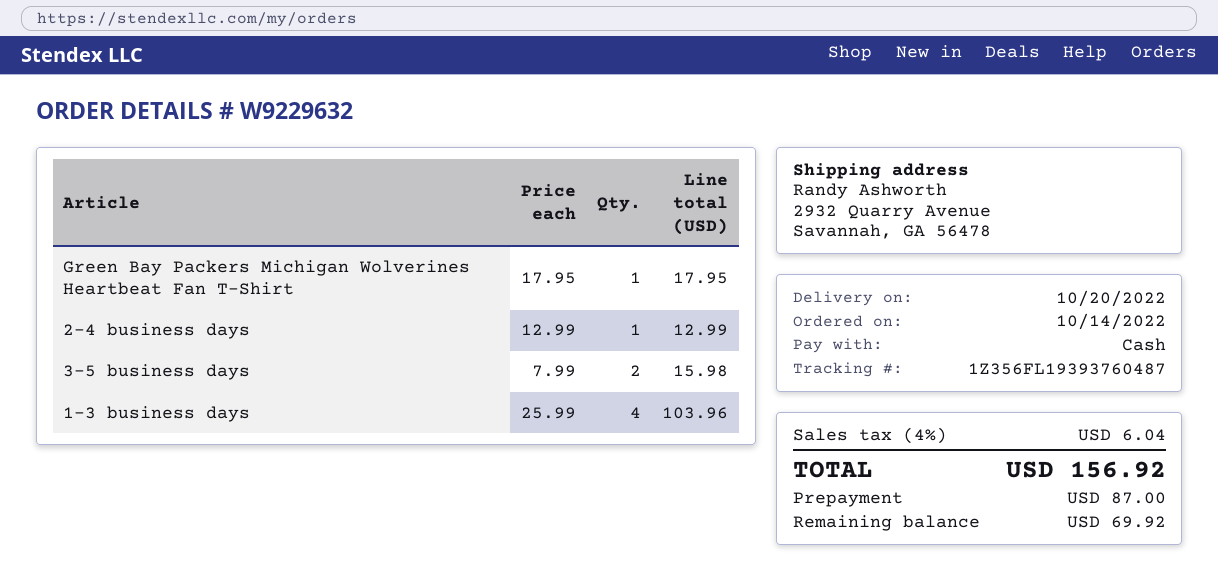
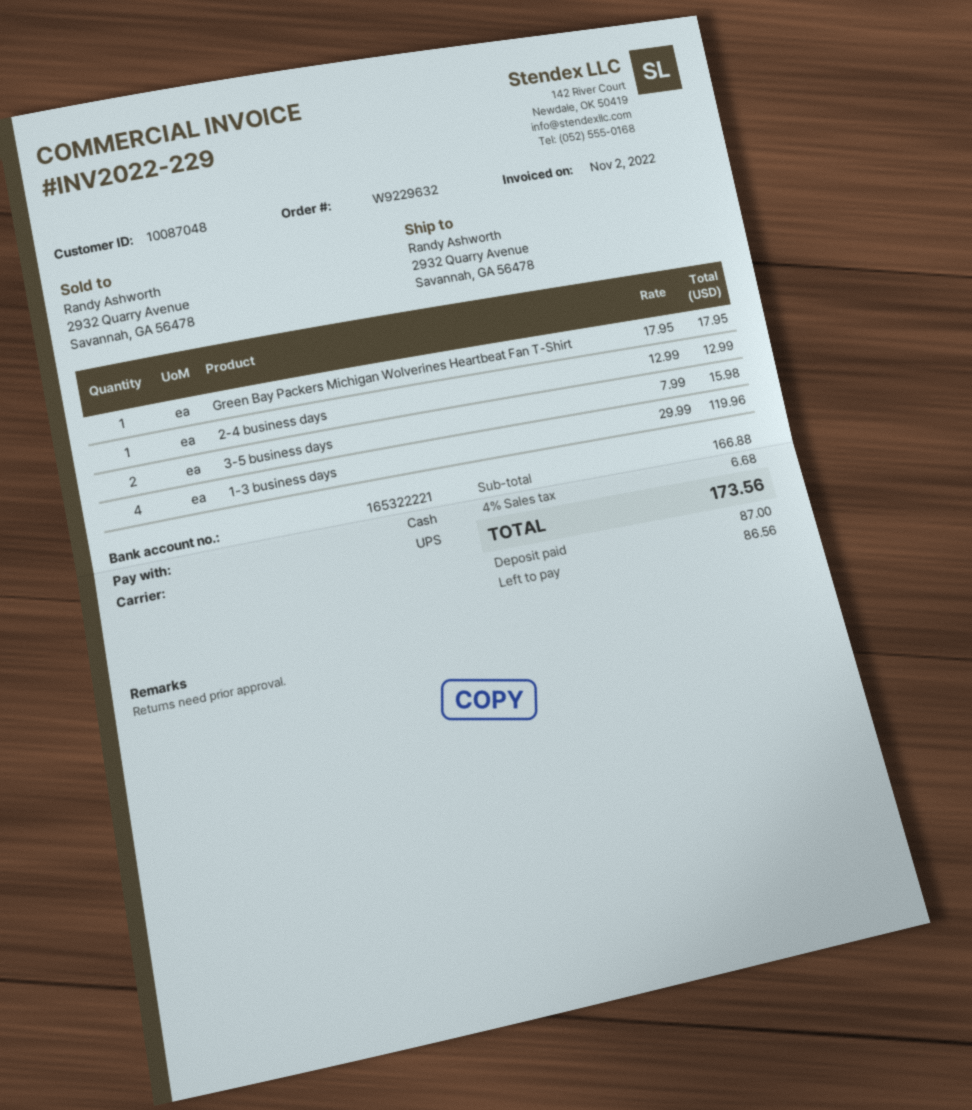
1-3 business days: 4 x 25.99 = 103.96 -> 4 x 29.99 = 119.96
tax: 4% = 6.04 -> 4% = 6.68
total: 156.92 -> 173.56
balance: 69.92 -> 86.56

